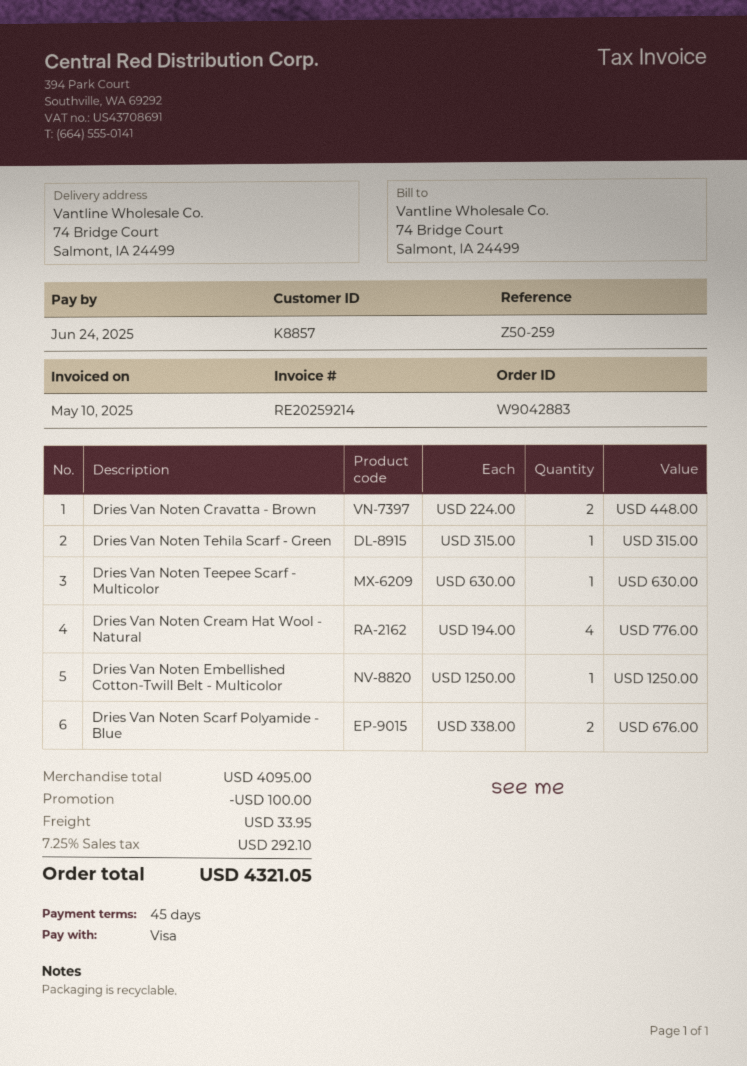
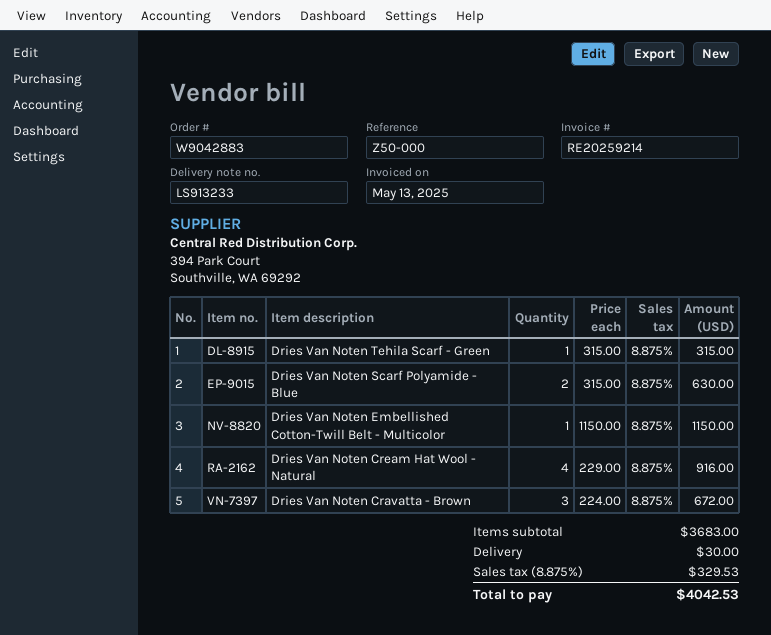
invoice date: 2025-05-10 -> 2025-05-13
reference: Z50-259 -> Z50-000
Dries Van Noten Cravatta - Brown: 2 x 224.00 = 448.00 -> 3 x 224.00 = 672.00
Dries Van Noten Teepee Scarf - Multicolor: 1 x 630.00 = 630.00 -> none
Dries Van Noten Cream Hat Wool - Natural: 4 x 194.00 = 776.00 -> 4 x 229.00 = 916.00
Dries Van Noten Embellished Cotton-Twill Belt - Multicolor: 1 x 1250.00 = 1250.00 -> 1 x 1150.00 = 1150.00
Dries Van Noten Scarf Polyamide - Blue: 2 x 338.00 = 676.00 -> 2 x 315.00 = 630.00
subtotal: 4095.00 -> 3683.00
discount: 100.00 -> none
shipping: 33.95 -> 30.00
tax: 7.25% = 292.10 -> 8.875% = 329.53
total: 4321.05 -> 4042.53

